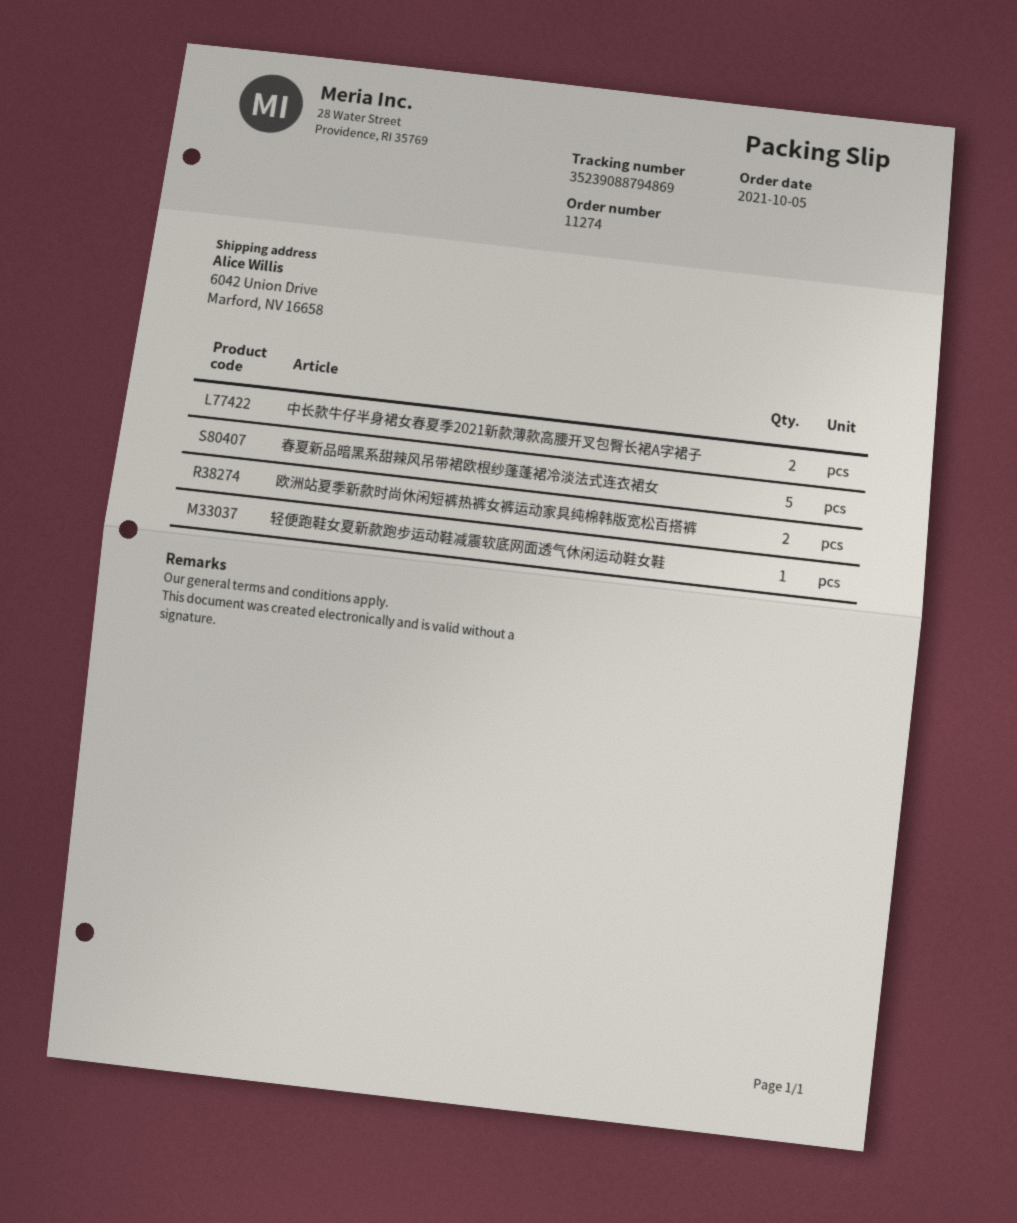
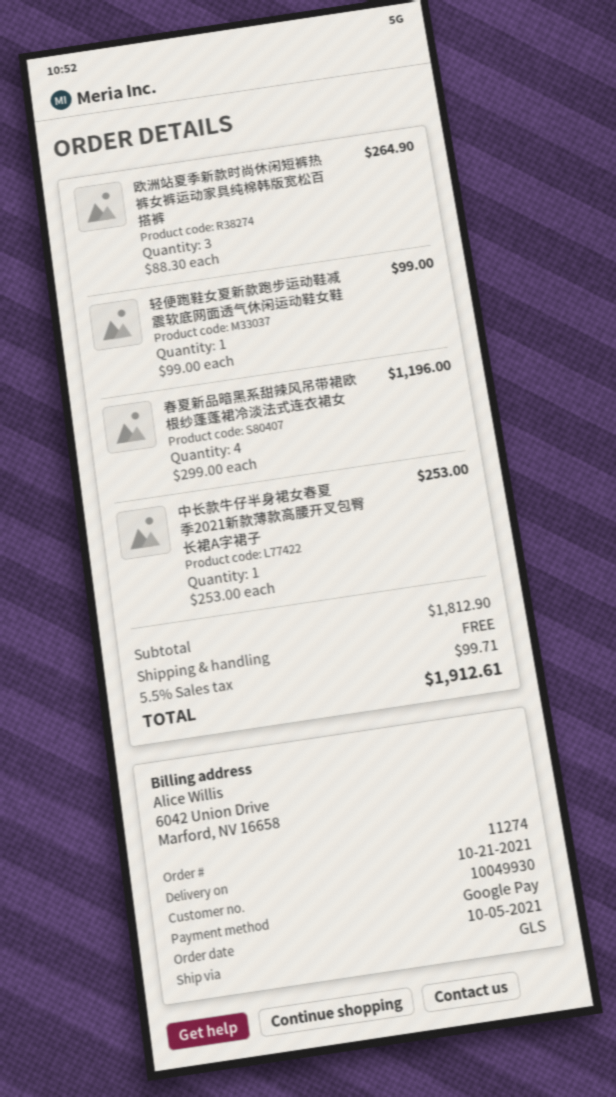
中长款牛仔半身裙女春夏季2021新款薄款高腰开叉包臀长裙A字裙子: 2 -> 1
春夏新品暗黑系甜辣风吊带裙欧根纱蓬蓬裙冷淡法式连衣裙女: 5 -> 4
欧洲站夏季新款时尚休闲短裤热裤女裤运动家具纯棉韩版宽松百搭裤: 2 -> 3

